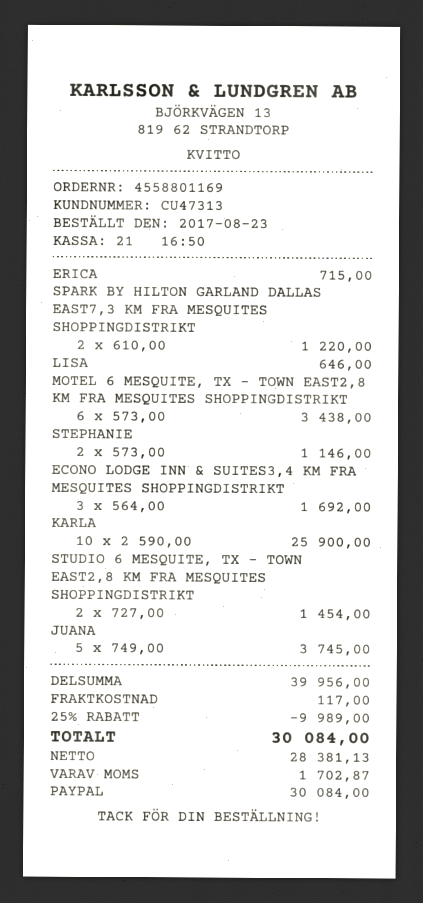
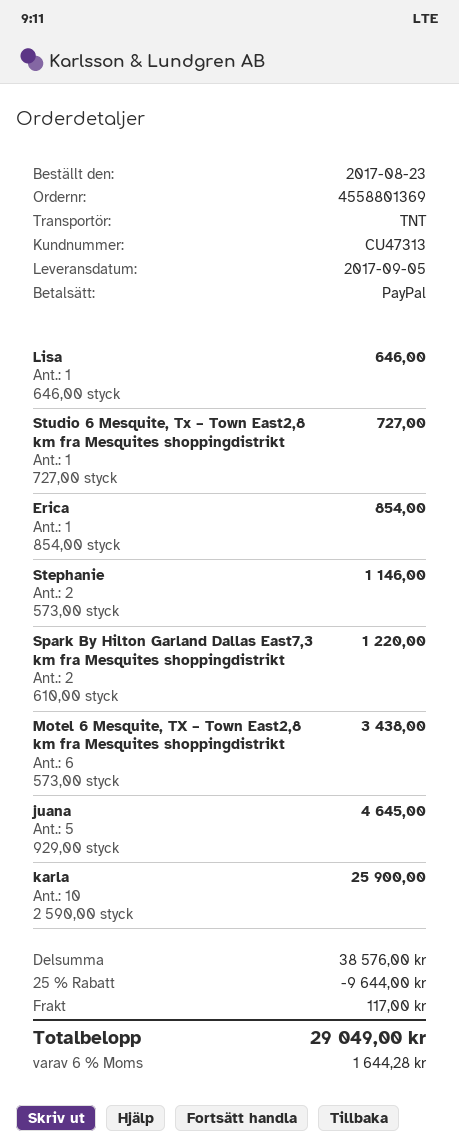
order number: 4558801169 -> 4558801369
ERICA: 1 x 715.00 = 715.00 -> 1 x 854.00 = 854.00
ECONO LODGE INN & SUITES3,4 KM FRA MESQUITES SHOPPINGDISTRIKT: 3 x 564.00 = 1692.00 -> none
STUDIO 6 MESQUITE, TX – TOWN EAST2,8 KM FRA MESQUITES SHOPPINGDISTRIKT: 2 x 727.00 = 1454.00 -> 1 x 727.00 = 727.00
JUANA: 5 x 749.00 = 3745.00 -> 5 x 929.00 = 4645.00
subtotal: 39956.00 -> 38576.00
discount: 25% = 9989.00 -> 25% = 9644.00
tax: 1702.87 -> 1644.28
total: 30084.00 -> 29049.00

